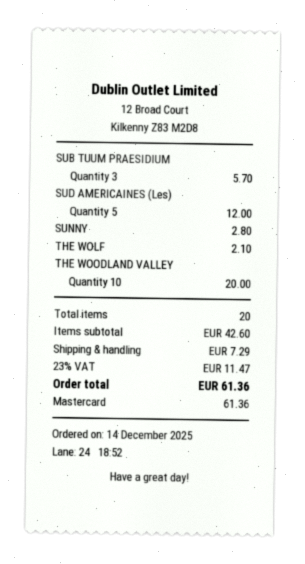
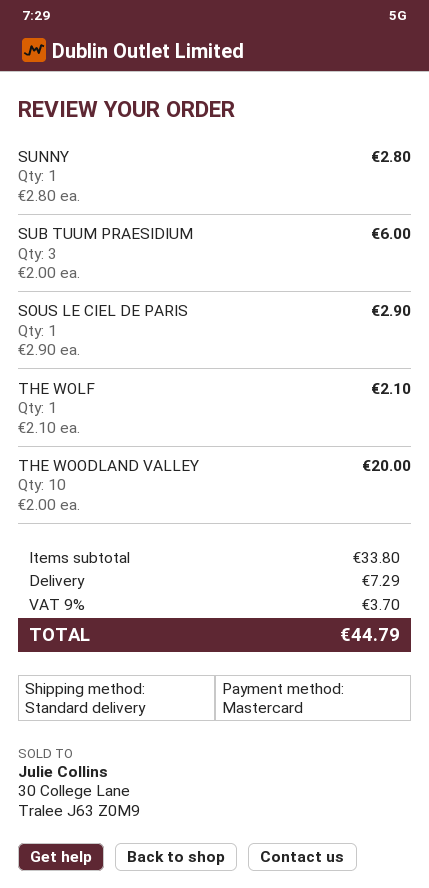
SUB TUUM PRAESIDIUM: 3 for 5.70 -> 3 for 6.00
SUD AMERICAINES (Les): 5 for 12.00 -> none
SOUS LE CIEL DE PARIS: none -> 1 for 2.90
subtotal: 42.60 -> 33.80
tax: 23% = 11.47 -> 9% = 3.70
total: 61.36 -> 44.79

